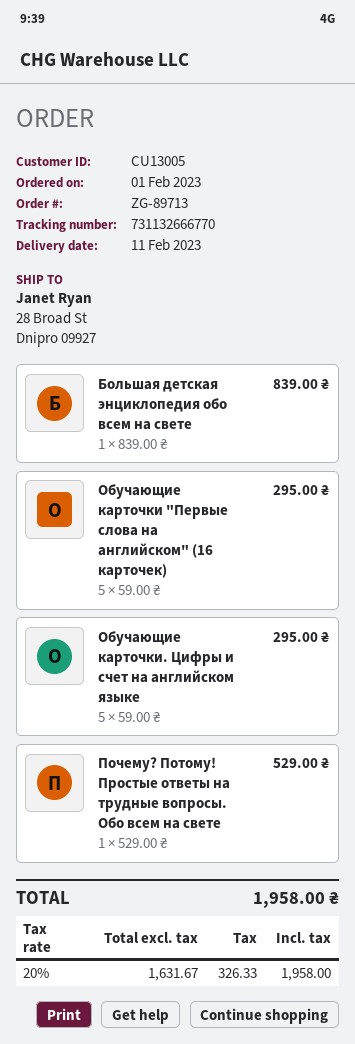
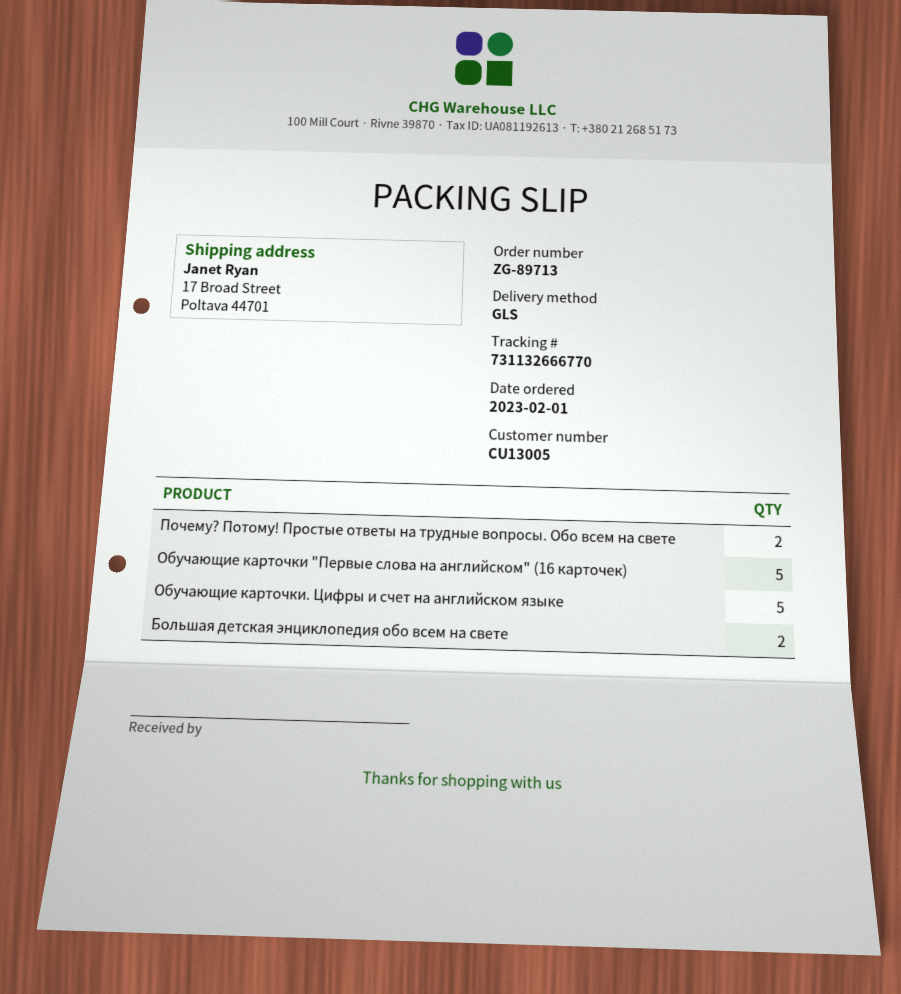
ship to: 28 Broad St, Dnipro 09927 -> 17 Broad Street, Poltava 44701
Большая детская энциклопедия обо всем на свете: 1 -> 2
Почему? Потому! Простые ответы на трудные вопросы. Обо всем на свете: 1 -> 2

